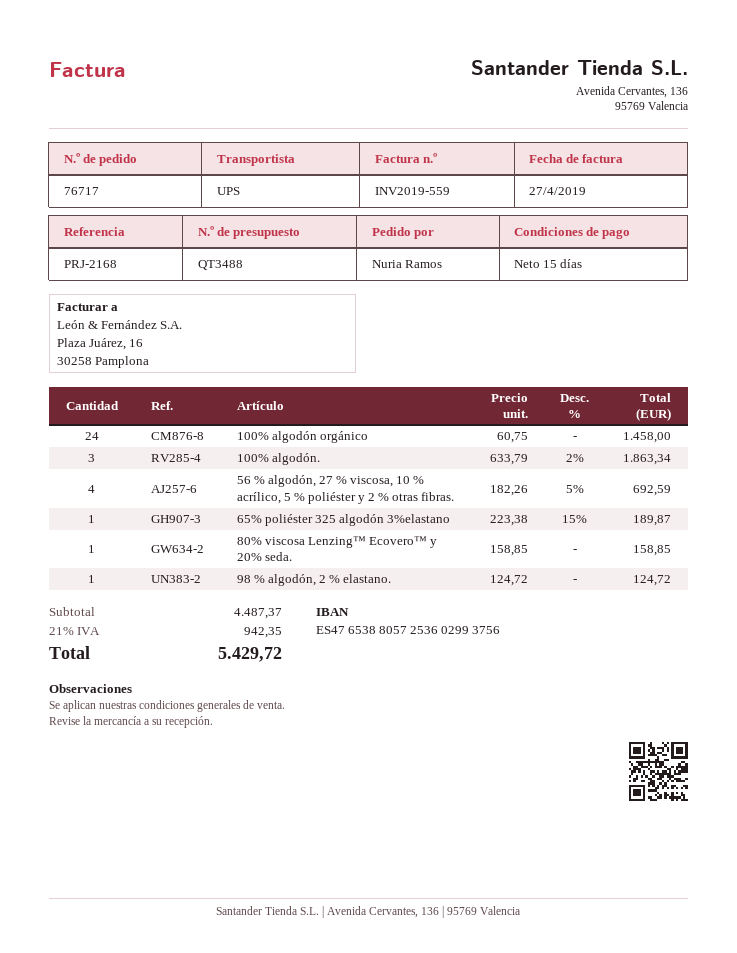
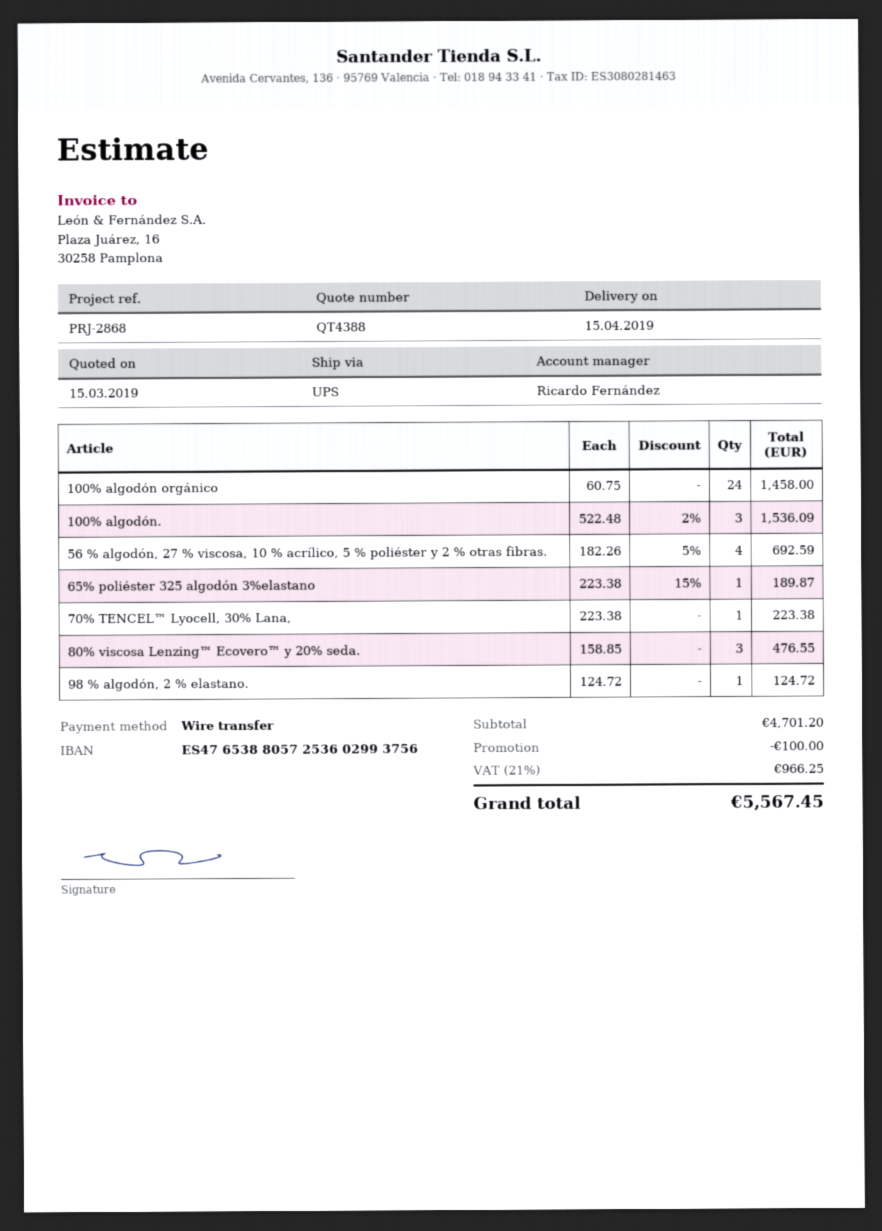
quote number: QT3488 -> QT4388
reference: PRJ-2168 -> PRJ-2868
100% algodón.: 3 x 633.79 - 2% = 1863.34 -> 3 x 522.48 - 2% = 1536.09
80% viscosa Lenzing™ Ecovero™ y 20% seda.: 1 x 158.85 = 158.85 -> 3 x 158.85 = 476.55
70% TENCEL™ Lyocell, 30% Lana,: none -> 1 x 223.38 = 223.38
subtotal: 4487.37 -> 4701.20
discount: none -> 100.00
tax: 21% = 942.35 -> 21% = 966.25
total: 5429.72 -> 5567.45

